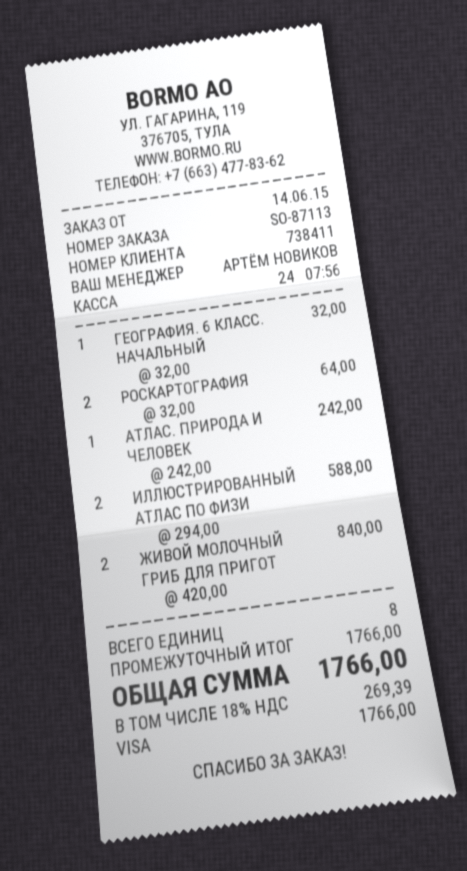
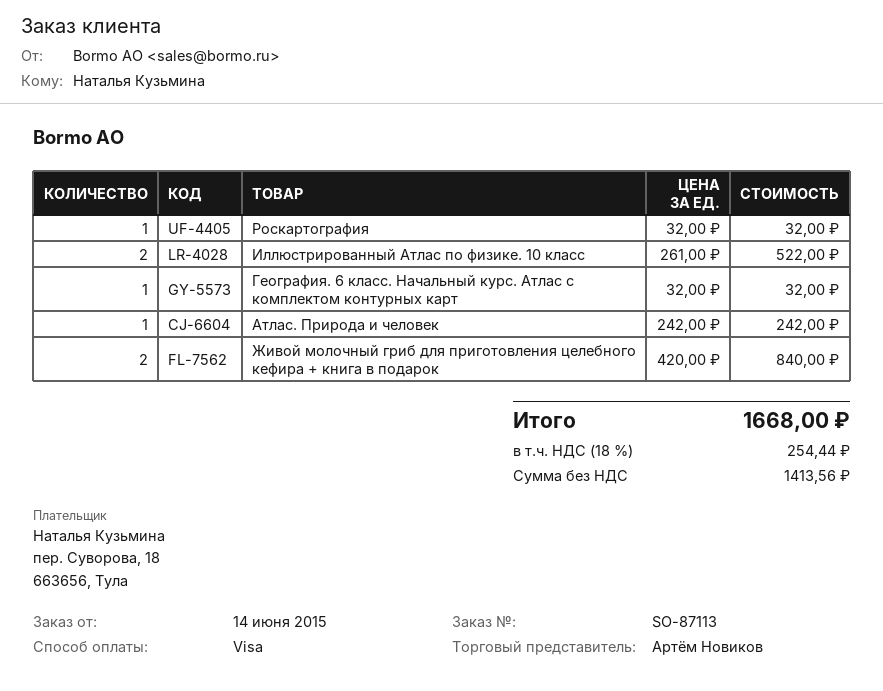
РОСКАРТОГРАФИЯ: 2 x 32.00 = 64.00 -> 1 x 32.00 = 32.00
ИЛЛЮСТРИРОВАННЫЙ АТЛАС ПО ФИЗИ: 2 x 294.00 = 588.00 -> 2 x 261.00 = 522.00
tax: 18% = 269.39 -> 18% = 254.44
total: 1766.00 -> 1668.00

